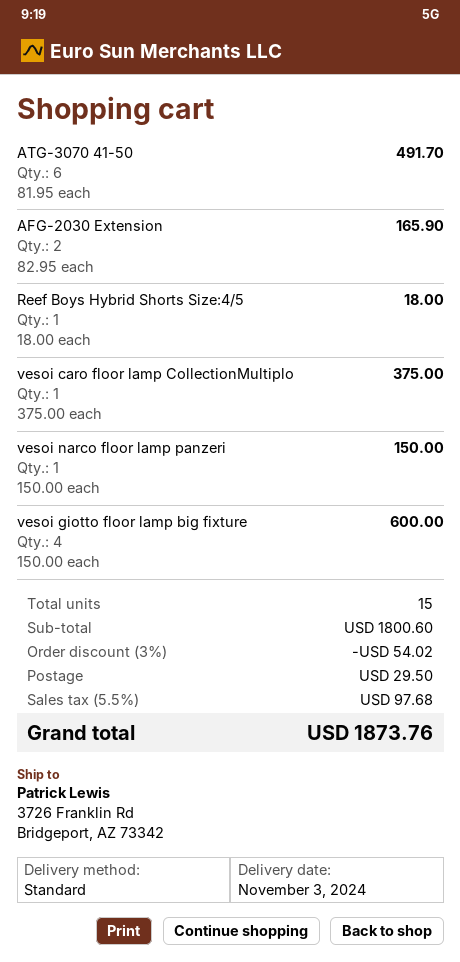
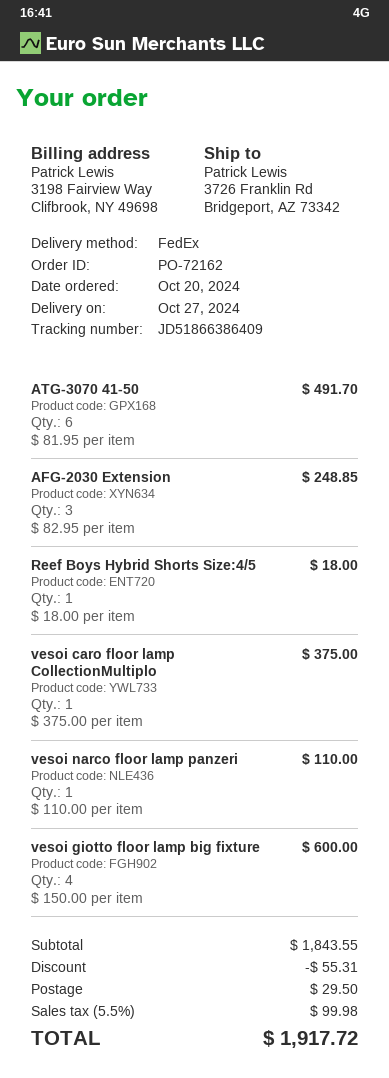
delivery date: 2024-11-03 -> 2024-10-27
shipping method: standard -> FedEx
AFG-2030 Extension: 2 x 82.95 = 165.90 -> 3 x 82.95 = 248.85
vesoi narco floor lamp panzeri: 1 x 150.00 = 150.00 -> 1 x 110.00 = 110.00
subtotal: 1800.60 -> 1843.55
discount: 54.02 -> 55.31
tax: 5.5% = 97.68 -> 5.5% = 99.98
total: 1873.76 -> 1917.72

